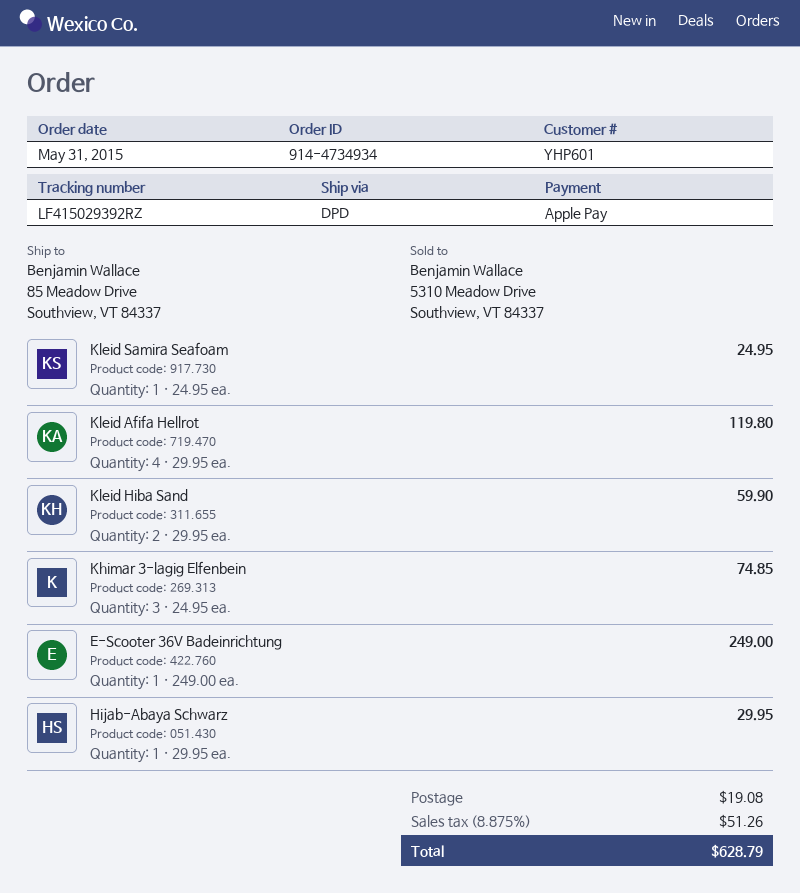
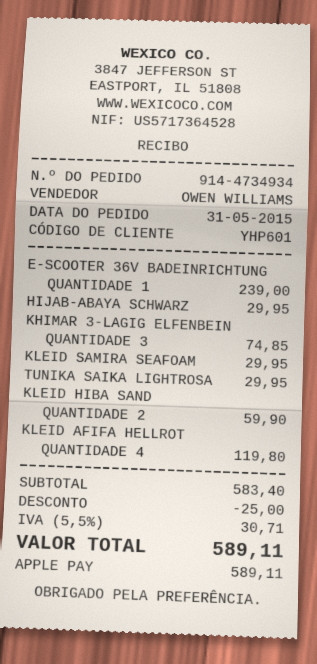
Kleid Samira Seafoam: 1 for 24.95 -> 1 for 29.95
E-Scooter 36V Badeinrichtung: 1 for 249.00 -> 1 for 239.00
TUNIKA SAIKA LIGHTROSA: none -> 1 for 29.95
discount: none -> 25.00
shipping: 19.08 -> none
tax: 8.875% = 51.26 -> 5.5% = 30.71
total: 628.79 -> 589.11

